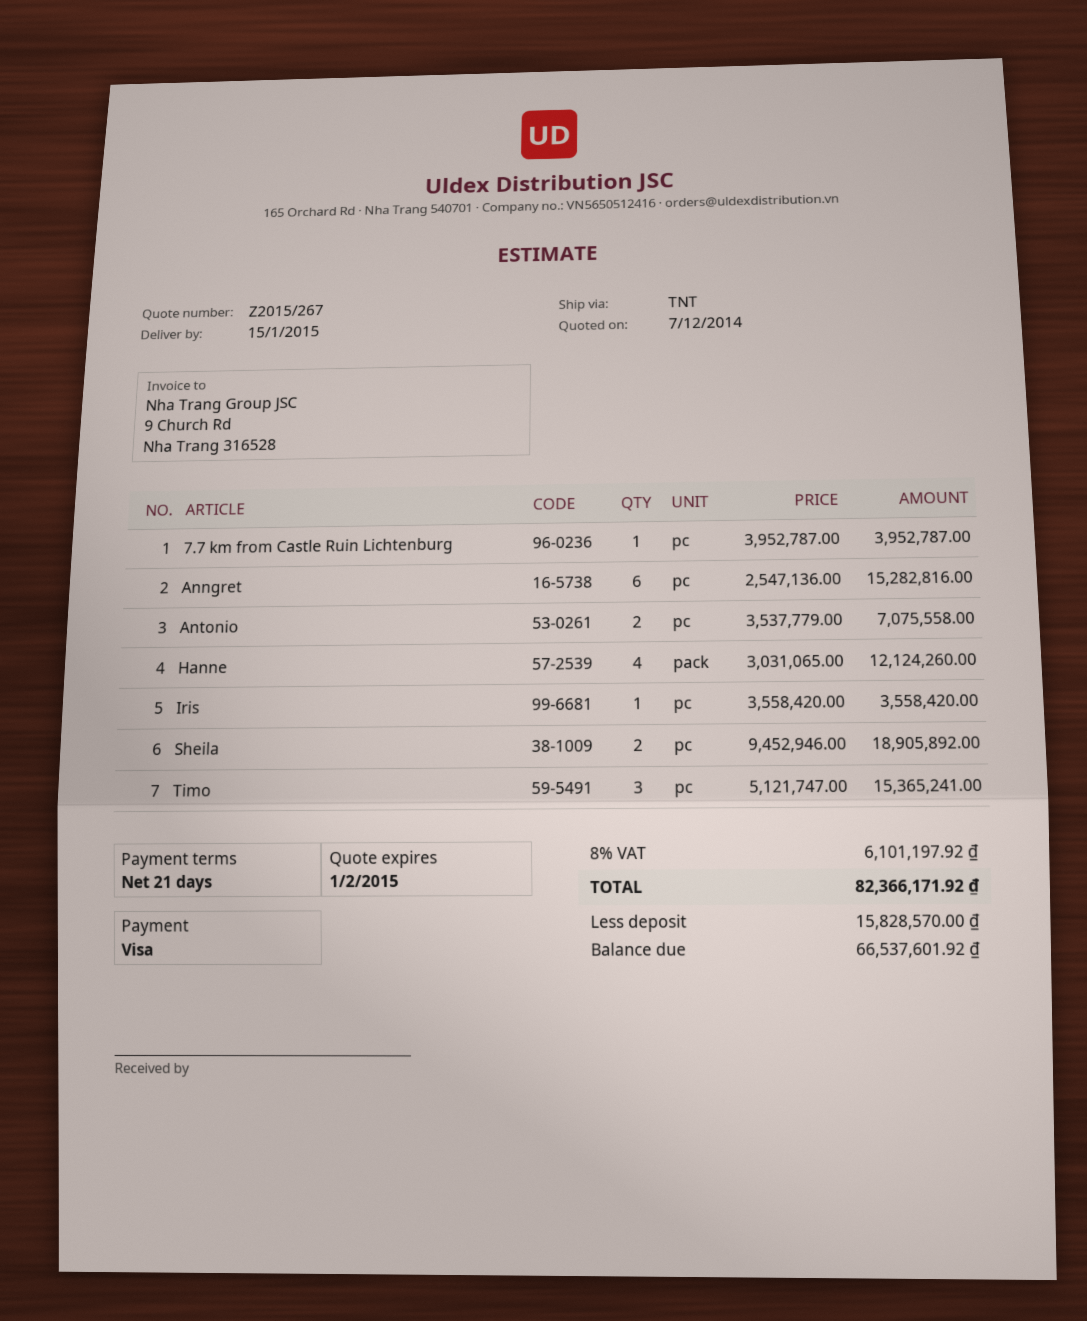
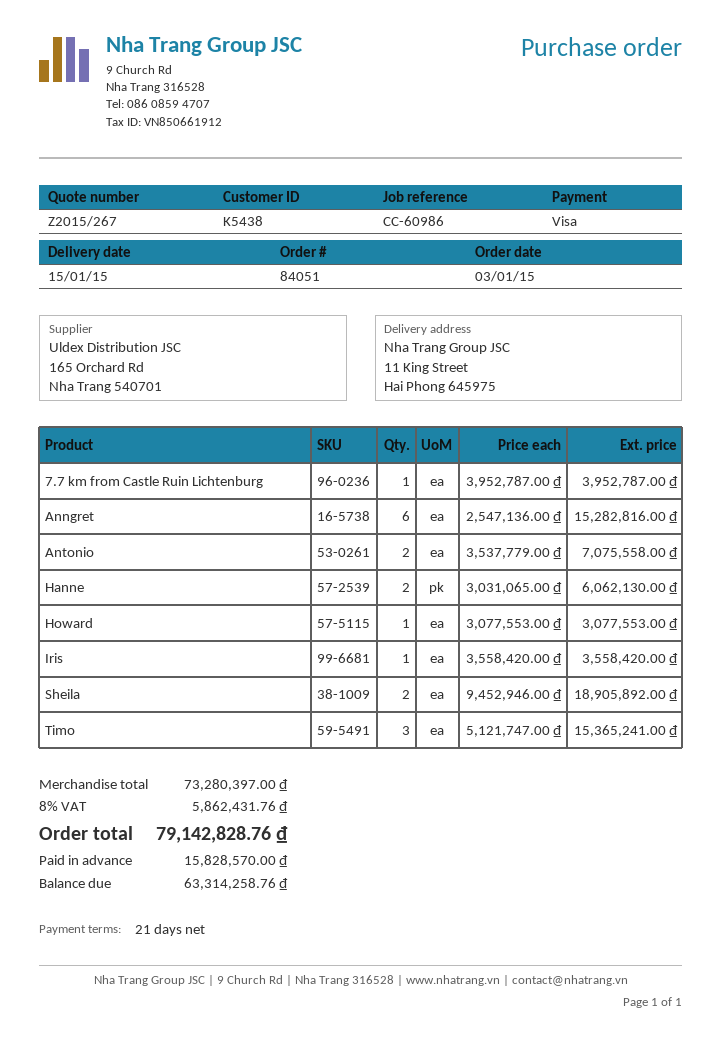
Hanne: 4 x 3031065.00 = 12124260.00 -> 2 x 3031065.00 = 6062130.00
Howard: none -> 1 x 3077553.00 = 3077553.00
tax: 8% = 6101197.92 -> 8% = 5862431.76
total: 82366171.92 -> 79142828.76
balance: 66537601.92 -> 63314258.76

